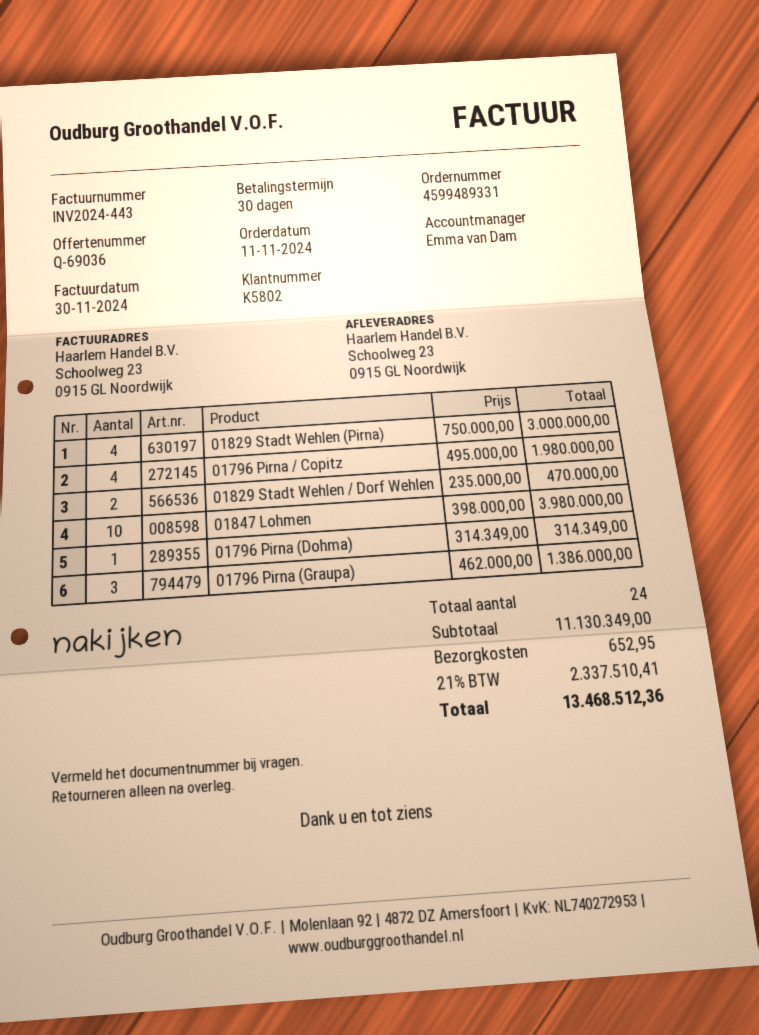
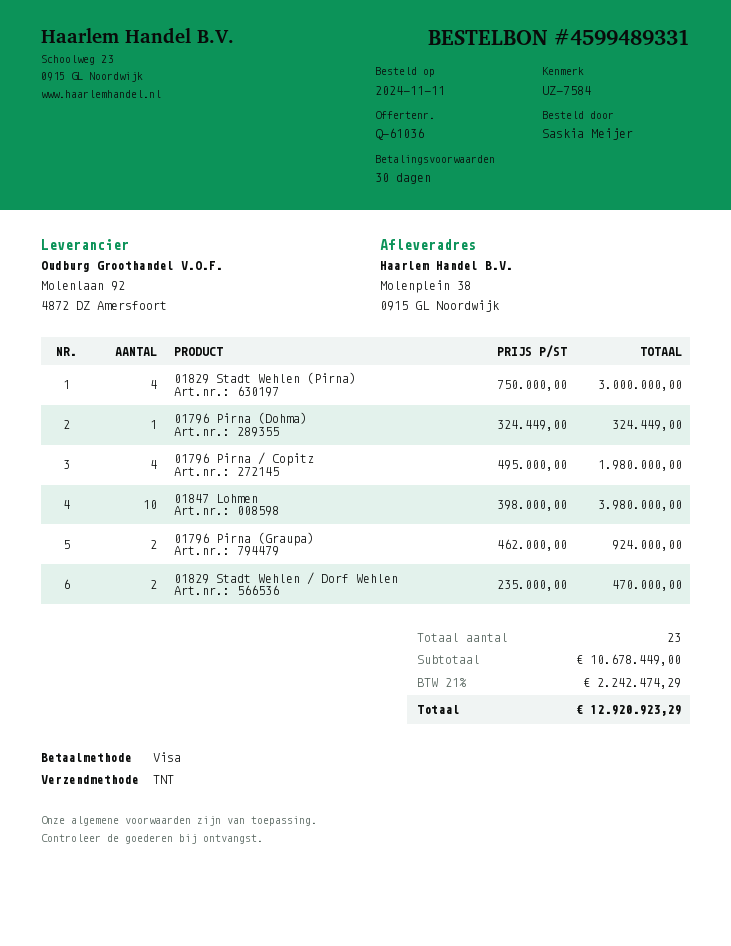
quote number: Q-69036 -> Q-61036
ship to: Schoolweg 23, 0915 GL Noordwijk -> Molenplein 38, 0915 GL Noordwijk
01796 Pirna (Dohma): 1 x 314349.00 = 314349.00 -> 1 x 324449.00 = 324449.00
01796 Pirna (Graupa): 3 x 462000.00 = 1386000.00 -> 2 x 462000.00 = 924000.00
total quantity: 24 -> 23
subtotal: 11130349.00 -> 10678449.00
shipping: 652.95 -> none
tax: 21% = 2337510.41 -> 21% = 2242474.29
total: 13468512.36 -> 12920923.29

